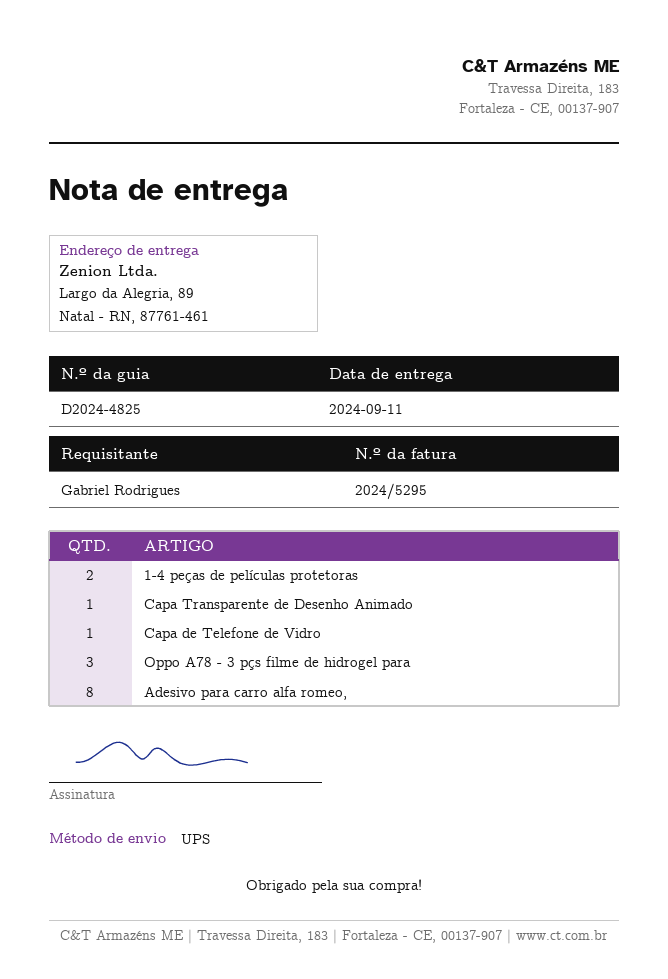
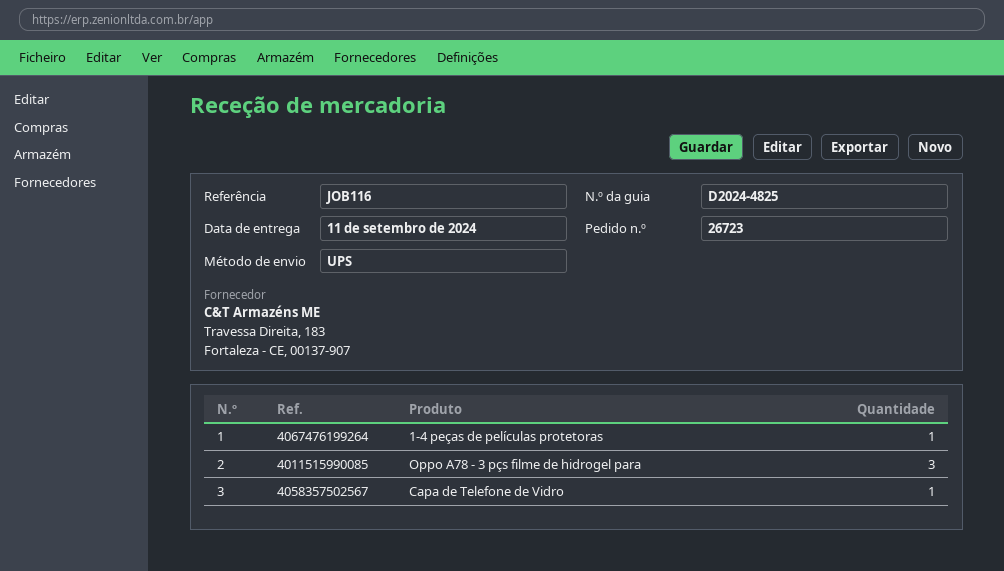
1-4 peças de películas protetoras: 2 -> 1
Capa Transparente de Desenho Animado: 1 -> none
Adesivo para carro alfa romeo,: 8 -> none

